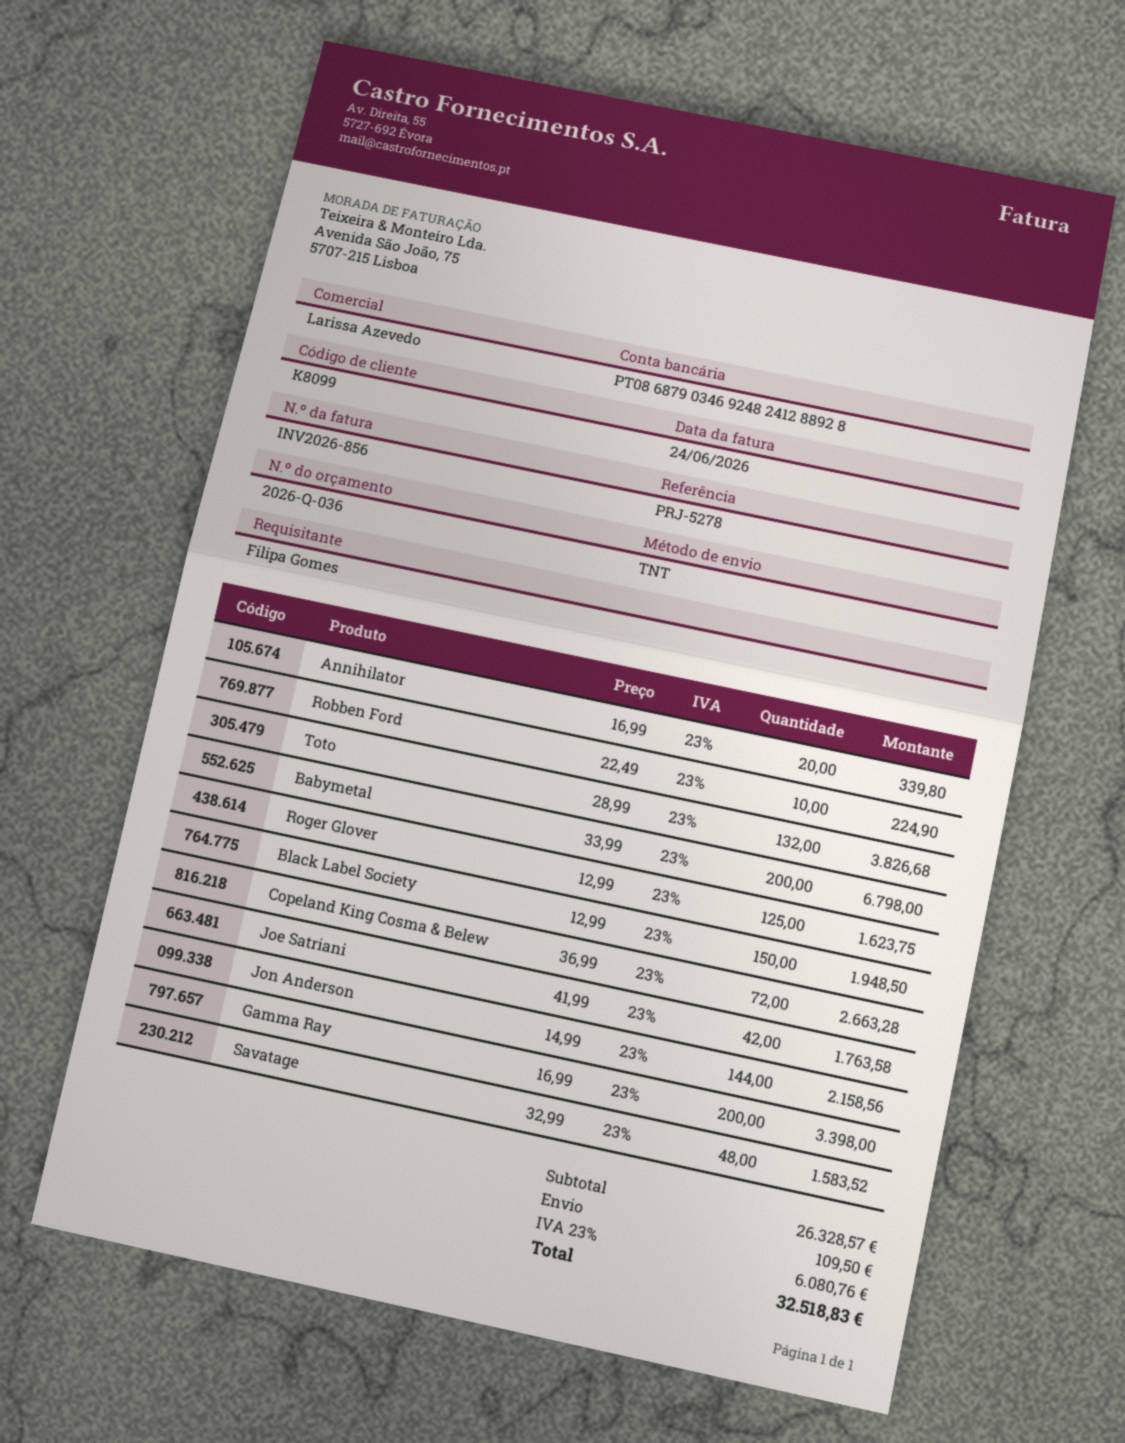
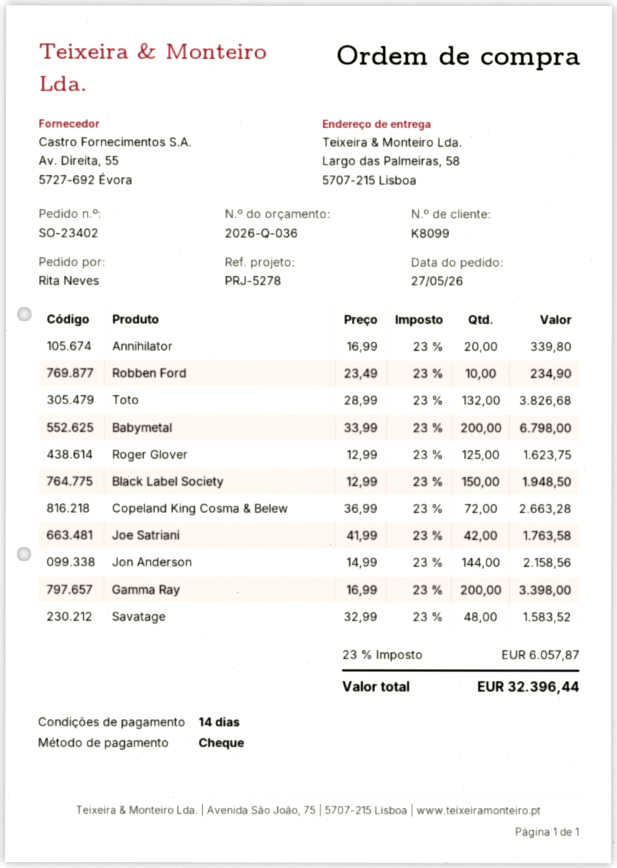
ordered by: Filipa Gomes -> Rita Neves
Robben Ford: 10 x 22.49 = 224.90 -> 10 x 23.49 = 234.90
shipping: 109.50 -> none
tax: 23% = 6080.76 -> 23% = 6057.87
total: 32518.83 -> 32396.44

